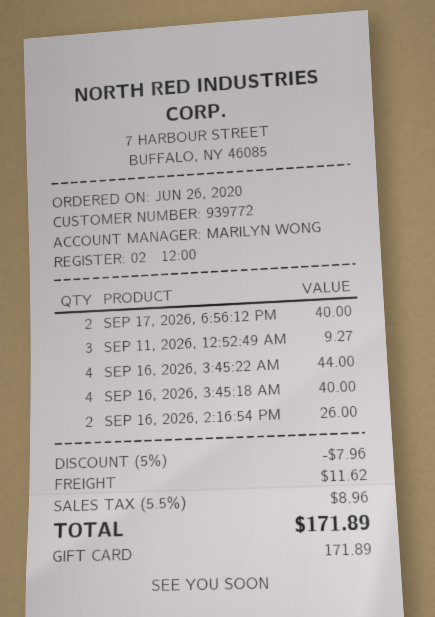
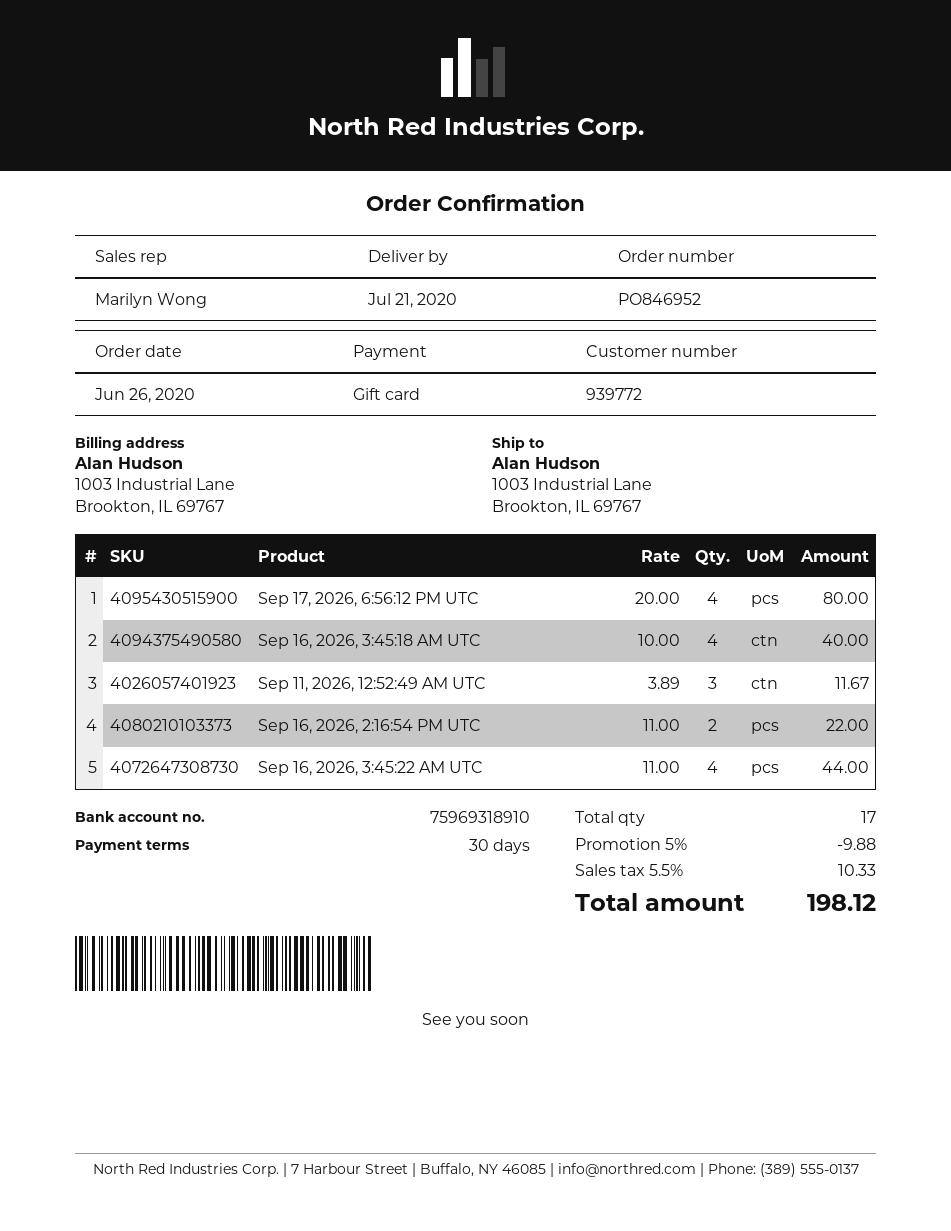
SEP 17, 2026, 6:56:12 PM: 2 for 40.00 -> 4 for 80.00
SEP 11, 2026, 12:52:49 AM: 3 for 9.27 -> 3 for 11.67
SEP 16, 2026, 2:16:54 PM: 2 for 26.00 -> 2 for 22.00
discount: 5% = 7.96 -> 5% = 9.88
shipping: 11.62 -> none
tax: 5.5% = 8.96 -> 5.5% = 10.33
total: 171.89 -> 198.12

